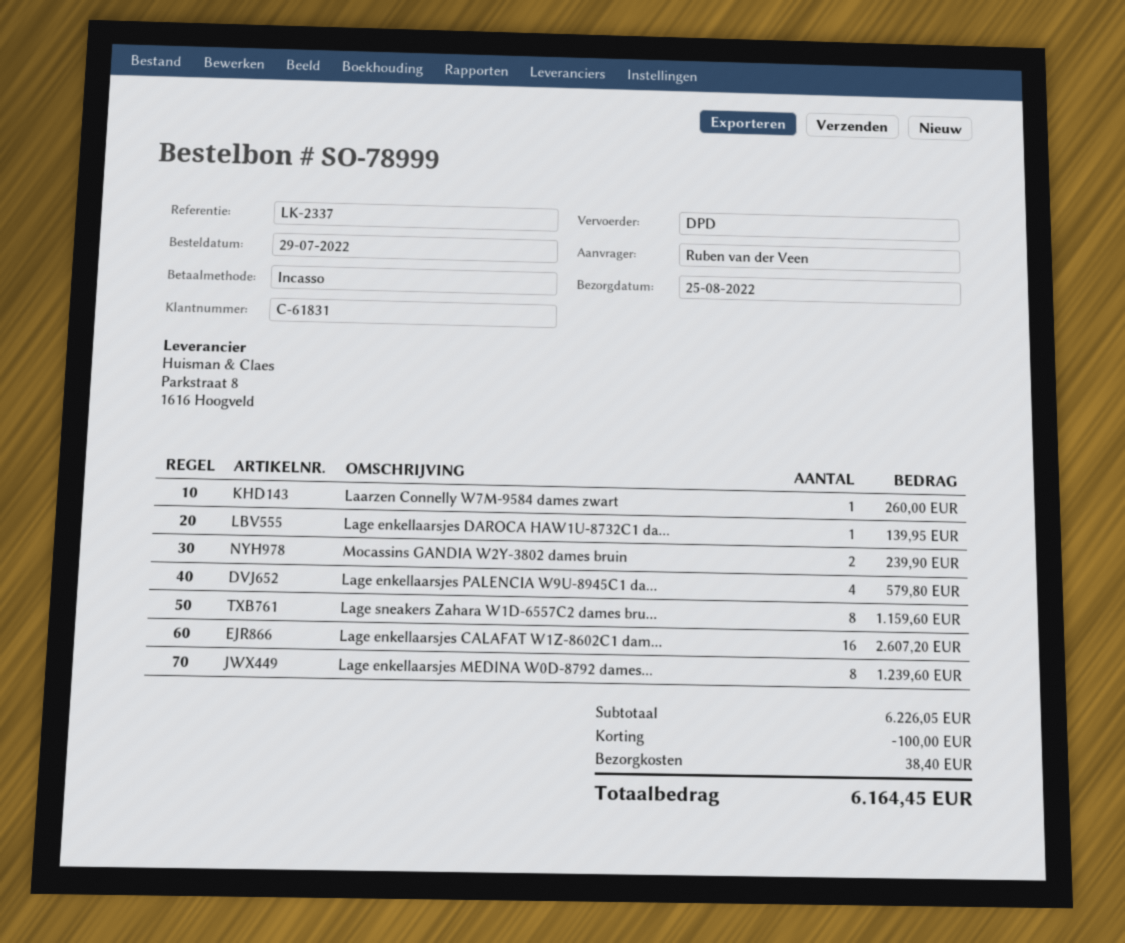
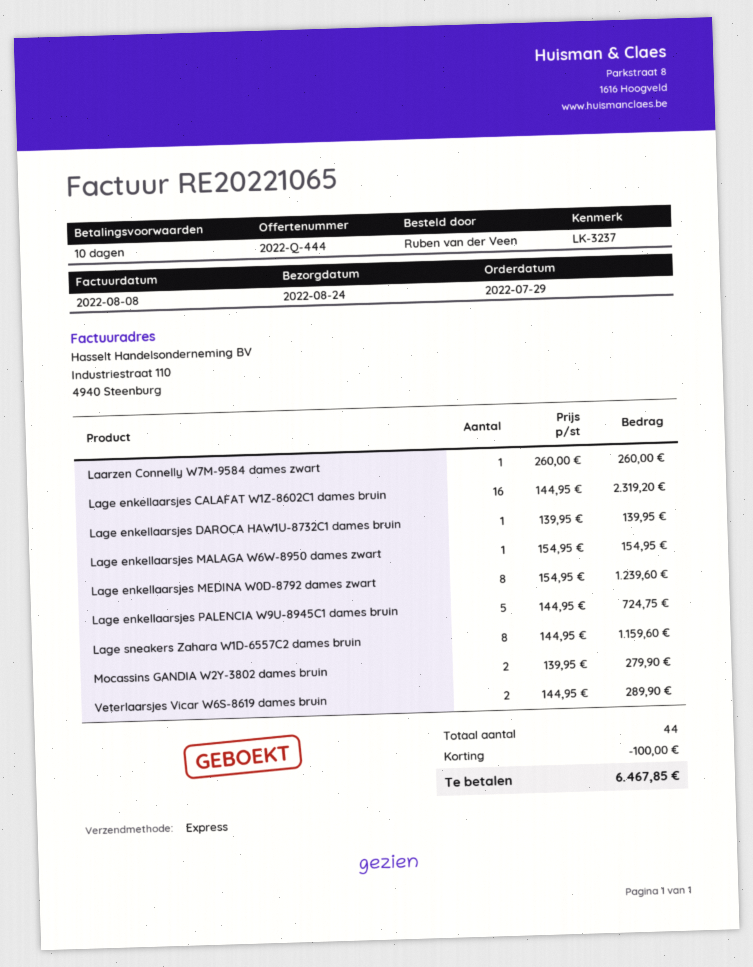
delivery date: 2022-08-25 -> 2022-08-24
reference: LK-2337 -> LK-3237
shipping method: DPD -> express
Mocassins GANDIA W2Y-3802 dames bruin: 2 for 239.90 -> 2 for 279.90
Lage enkellaarsjes PALENCIA W9U-8945C1 da...: 4 for 579.80 -> 5 for 724.75
Lage enkellaarsjes CALAFAT W1Z-8602C1 dam...: 16 for 2607.20 -> 16 for 2319.20
Lage enkellaarsjes MALAGA W6W-8950 dames zwart: none -> 1 for 154.95
Veterlaarsjes Vicar W6S-8619 dames bruin: none -> 2 for 289.90
shipping: 38.40 -> none
total: 6164.45 -> 6467.85

